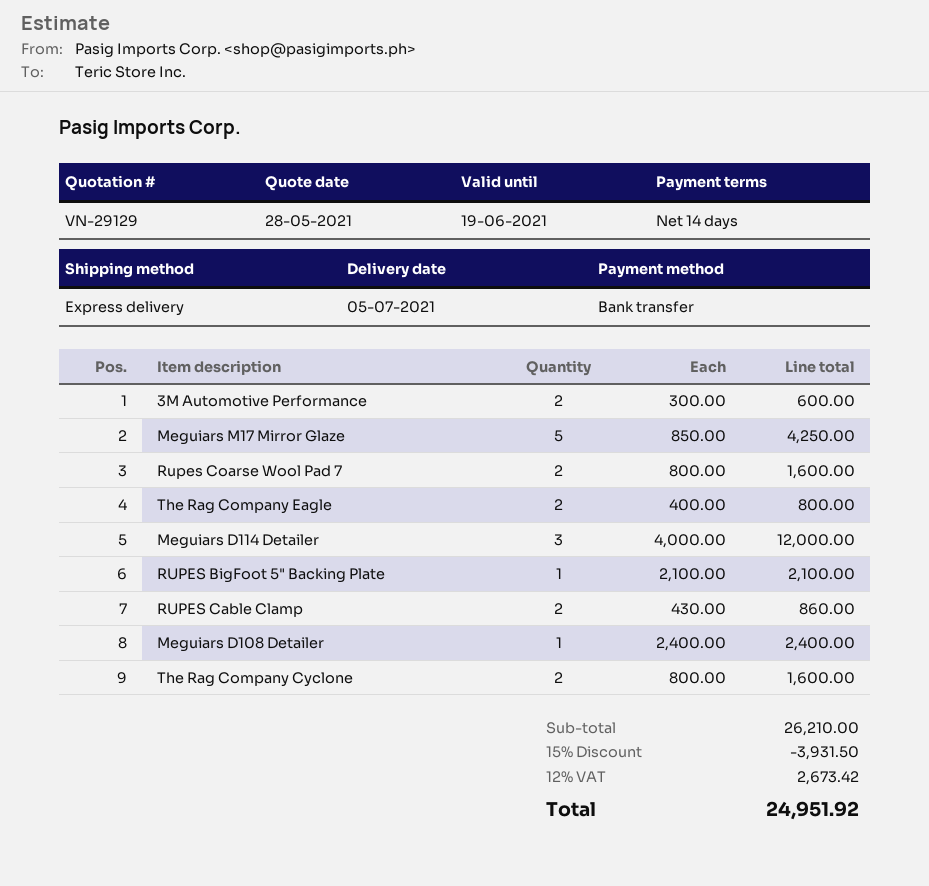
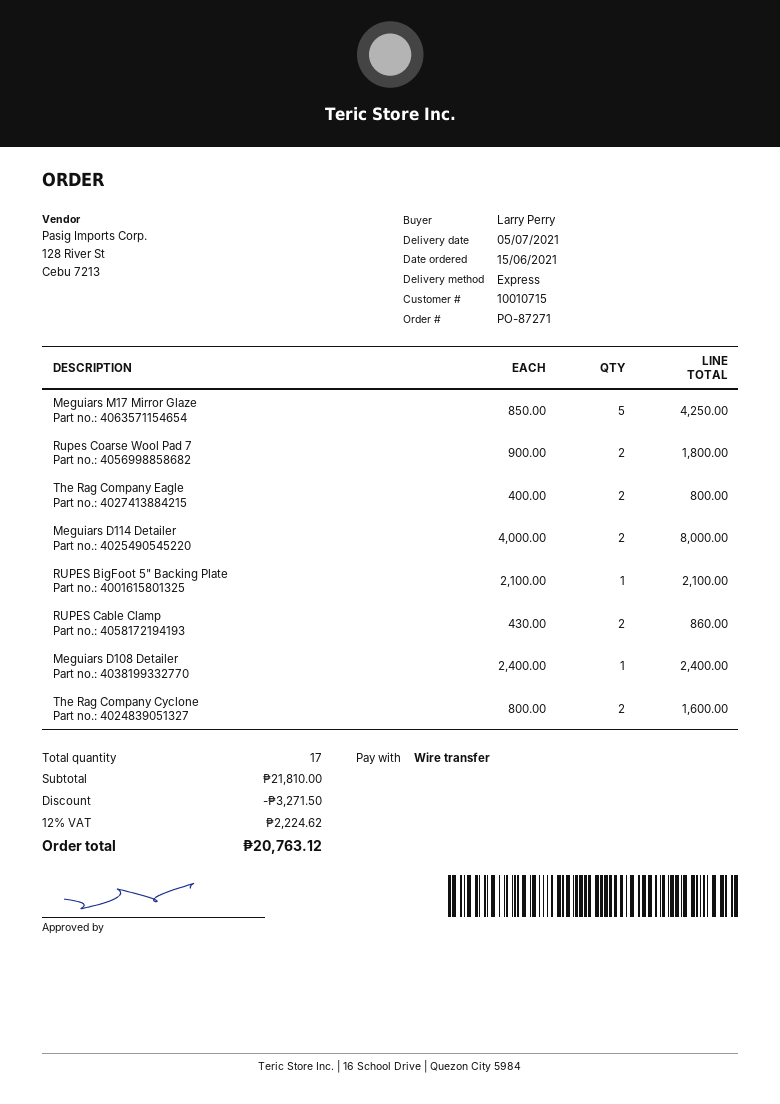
3M Automotive Performance: 2 x 300.00 = 600.00 -> none
Rupes Coarse Wool Pad 7: 2 x 800.00 = 1600.00 -> 2 x 900.00 = 1800.00
Meguiars D114 Detailer: 3 x 4000.00 = 12000.00 -> 2 x 4000.00 = 8000.00
subtotal: 26210.00 -> 21810.00
discount: 3931.50 -> 3271.50
tax: 12% = 2673.42 -> 12% = 2224.62
total: 24951.92 -> 20763.12

